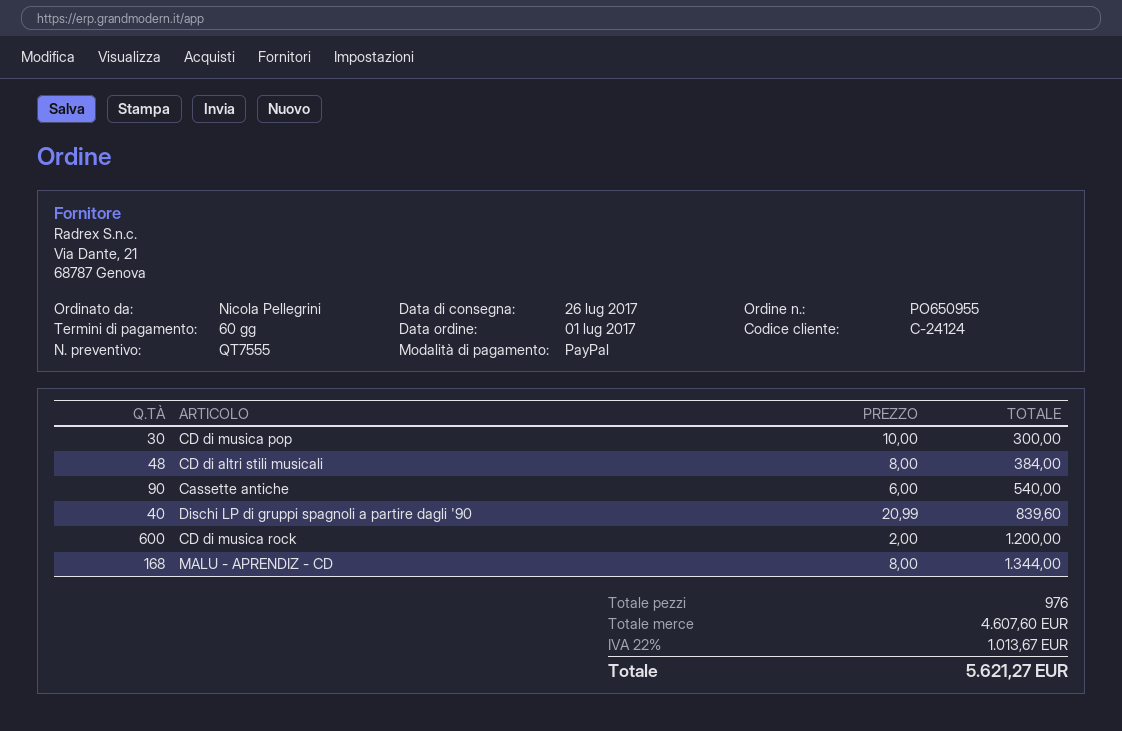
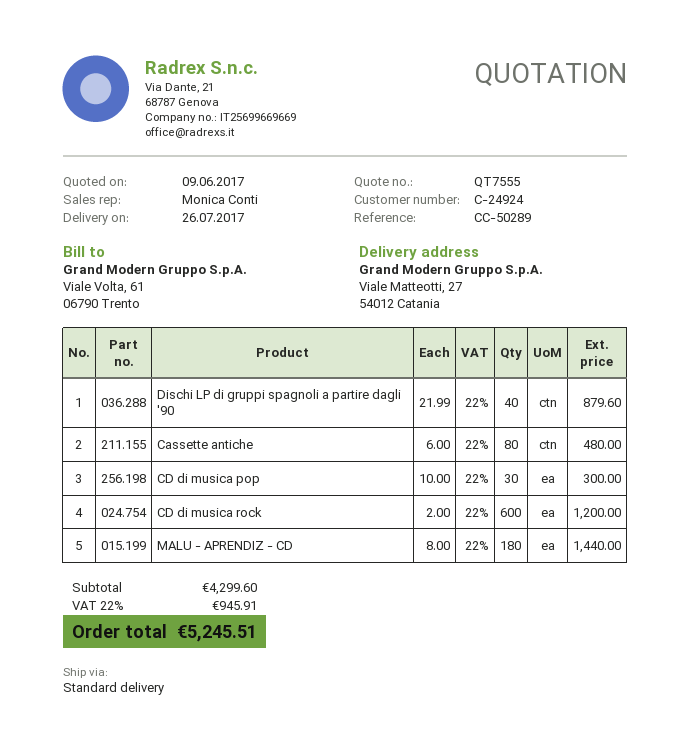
customer number: C-24124 -> C-24924
CD di altri stili musicali: 48 x 8.00 = 384.00 -> none
Cassette antiche: 90 x 6.00 = 540.00 -> 80 x 6.00 = 480.00
Dischi LP di gruppi spagnoli a partire dagli '90: 40 x 20.99 = 839.60 -> 40 x 21.99 = 879.60
MALU - APRENDIZ - CD: 168 x 8.00 = 1344.00 -> 180 x 8.00 = 1440.00
subtotal: 4607.60 -> 4299.60
tax: 22% = 1013.67 -> 22% = 945.91
total: 5621.27 -> 5245.51

